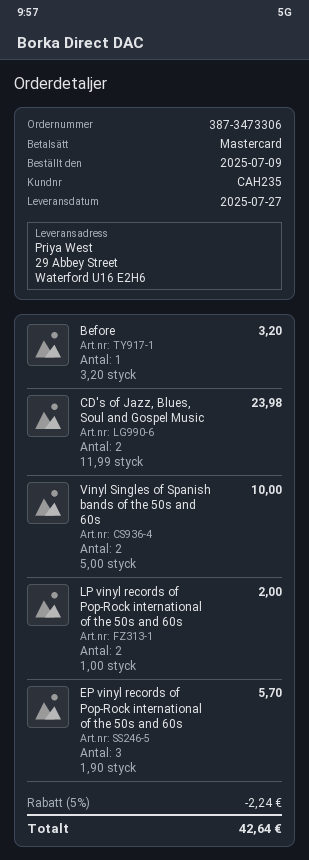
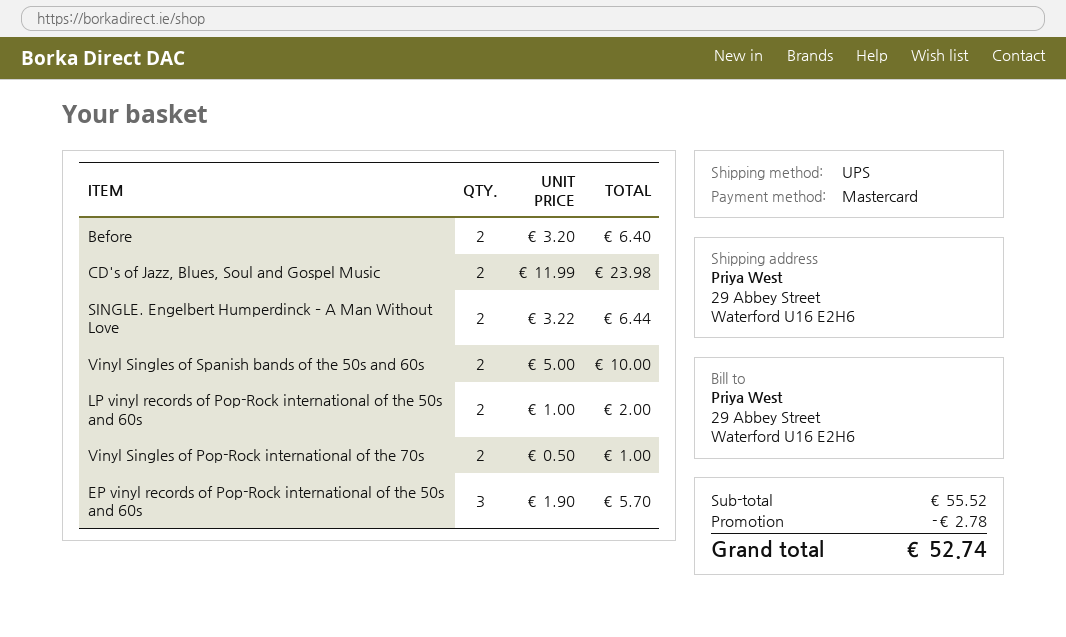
Before: 1 x 3.20 = 3.20 -> 2 x 3.20 = 6.40
SINGLE. Engelbert Humperdinck – A Man Without Love: none -> 2 x 3.22 = 6.44
Vinyl Singles of Pop-Rock international of the 70s: none -> 2 x 0.50 = 1.00
discount: 2.24 -> 2.78
total: 42.64 -> 52.74

